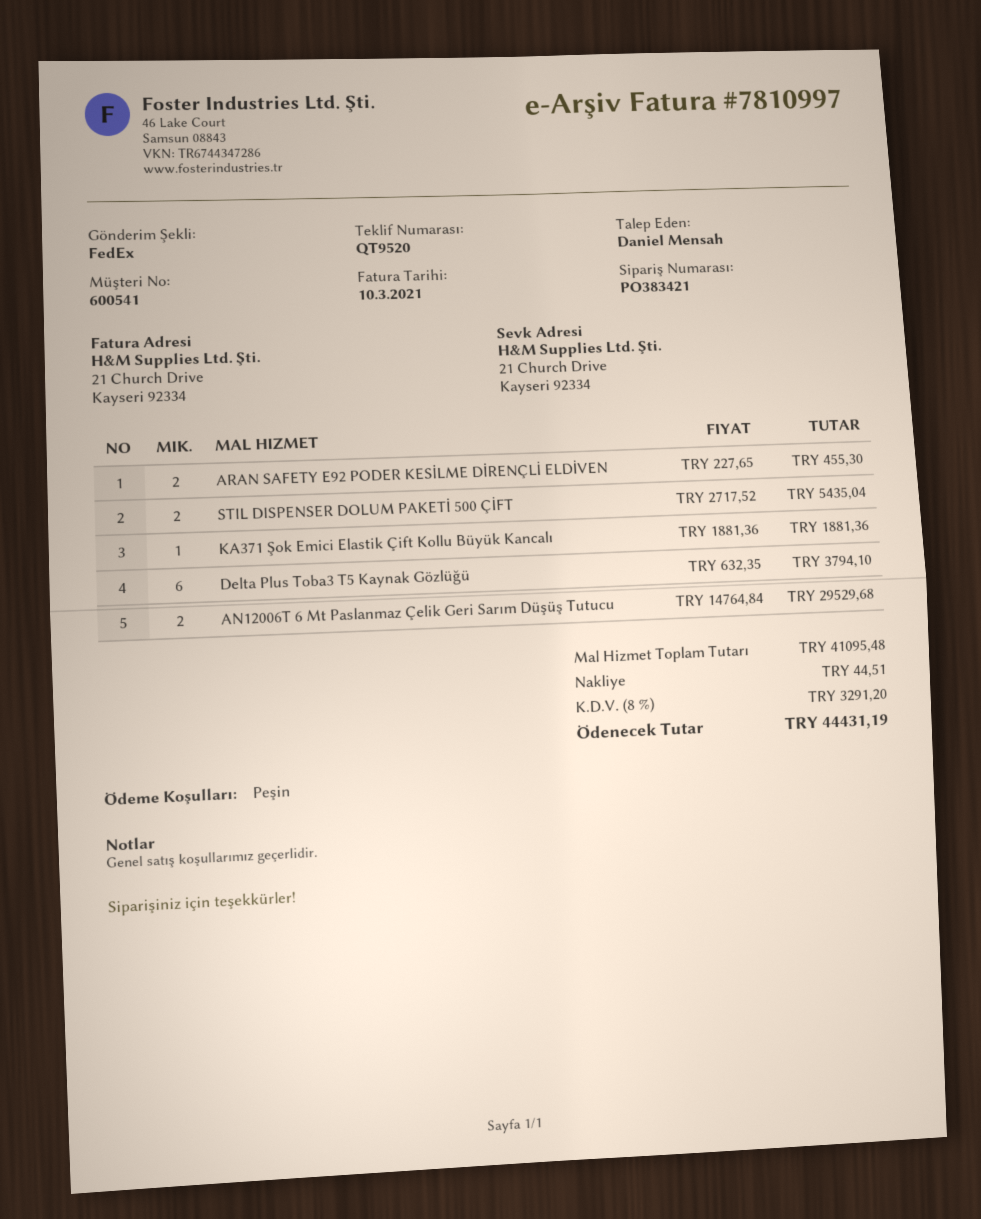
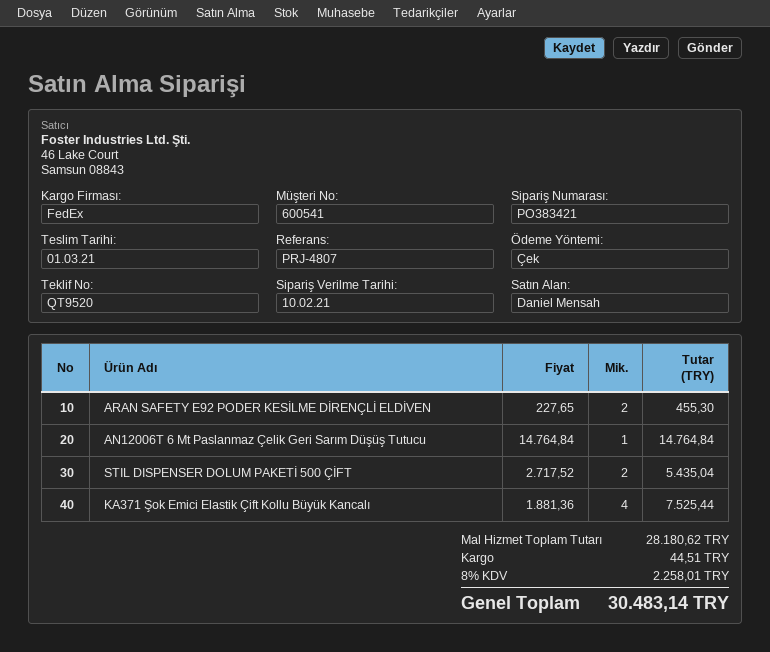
KA371 Şok Emici Elastik Çift Kollu Büyük Kancalı: 1 x 1881.36 = 1881.36 -> 4 x 1881.36 = 7525.44
Delta Plus Toba3 T5 Kaynak Gözlüğü: 6 x 632.35 = 3794.10 -> none
AN12006T 6 Mt Paslanmaz Çelik Geri Sarım Düşüş Tutucu: 2 x 14764.84 = 29529.68 -> 1 x 14764.84 = 14764.84
subtotal: 41095.48 -> 28180.62
tax: 8% = 3291.20 -> 8% = 2258.01
total: 44431.19 -> 30483.14

